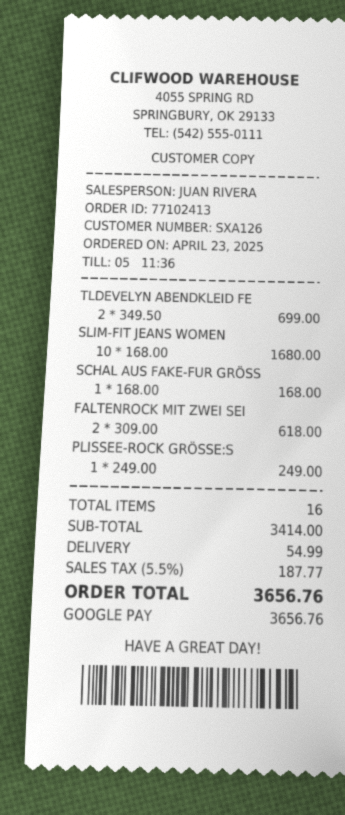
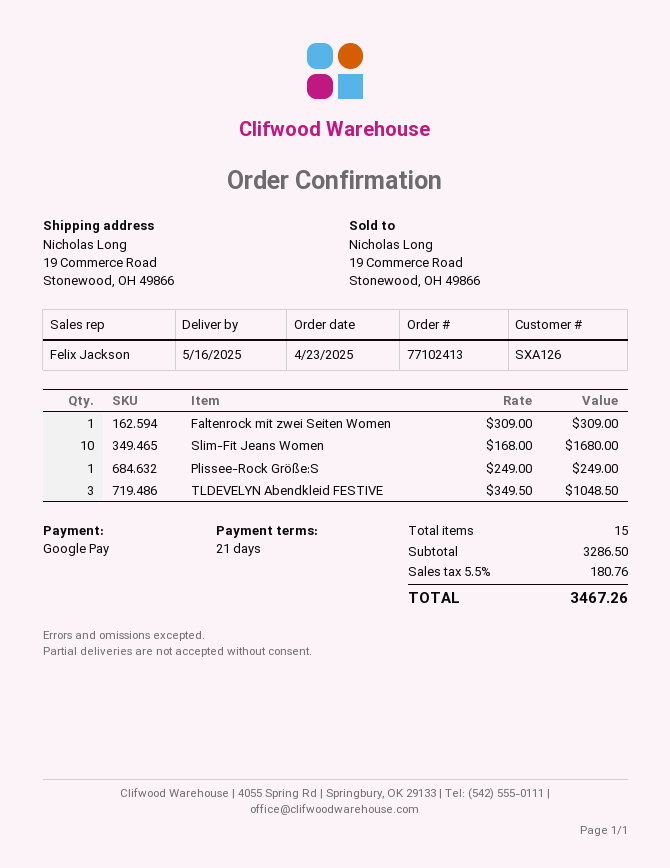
sales rep: JUAN RIVERA -> Felix Jackson
TLDEVELYN ABENDKLEID FE: 2 x 349.50 = 699.00 -> 3 x 349.50 = 1048.50
SCHAL AUS FAKE-FUR GRÖSS: 1 x 168.00 = 168.00 -> none
FALTENROCK MIT ZWEI SEI: 2 x 309.00 = 618.00 -> 1 x 309.00 = 309.00
total quantity: 16 -> 15
subtotal: 3414.00 -> 3286.50
shipping: 54.99 -> none
tax: 5.5% = 187.77 -> 5.5% = 180.76
total: 3656.76 -> 3467.26

